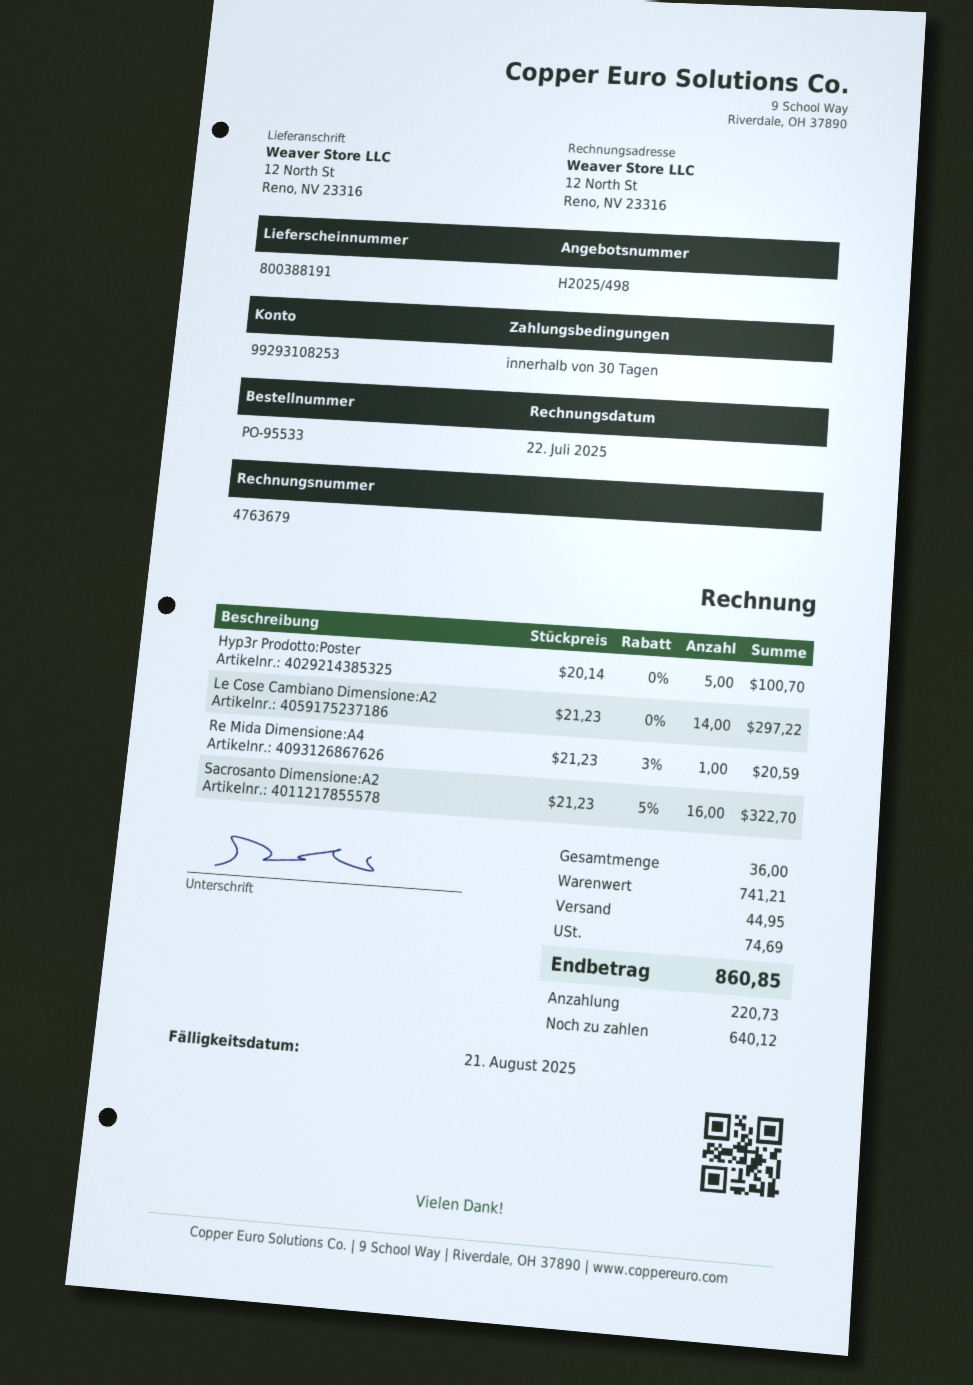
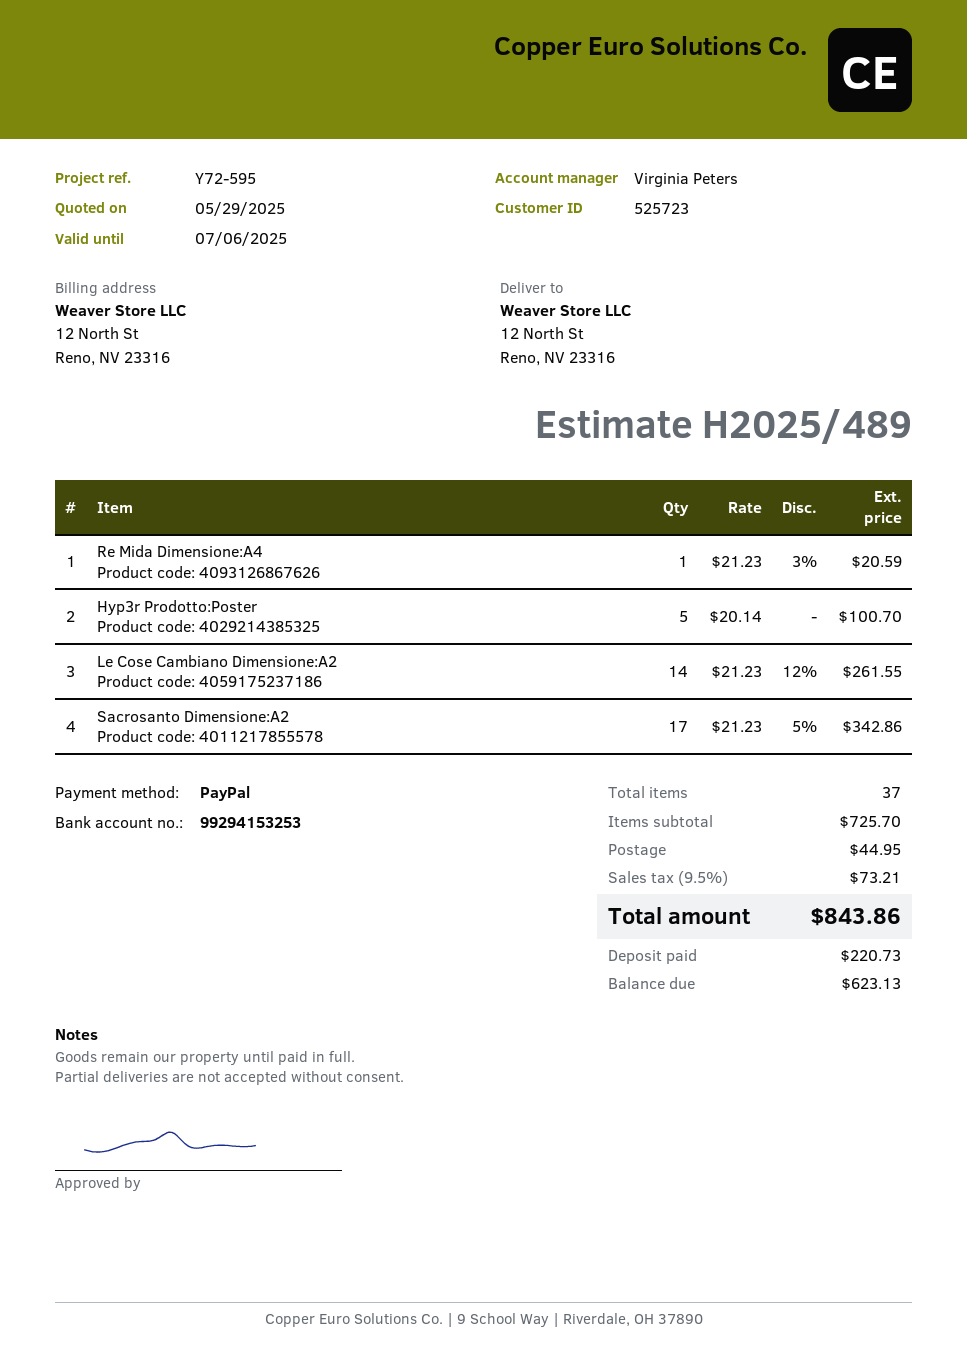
quote number: H2025/498 -> H2025/489
bank account: 99293108253 -> 99294153253
Le Cose Cambiano Dimensione:A2: 14 x 21.23 = 297.22 -> 14 x 21.23 - 12% = 261.55
Sacrosanto Dimensione:A2: 16 x 21.23 - 5% = 322.70 -> 17 x 21.23 - 5% = 342.86
total quantity: 36 -> 37
subtotal: 741.21 -> 725.70
tax: 74.69 -> 73.21
total: 860.85 -> 843.86
balance: 640.12 -> 623.13

